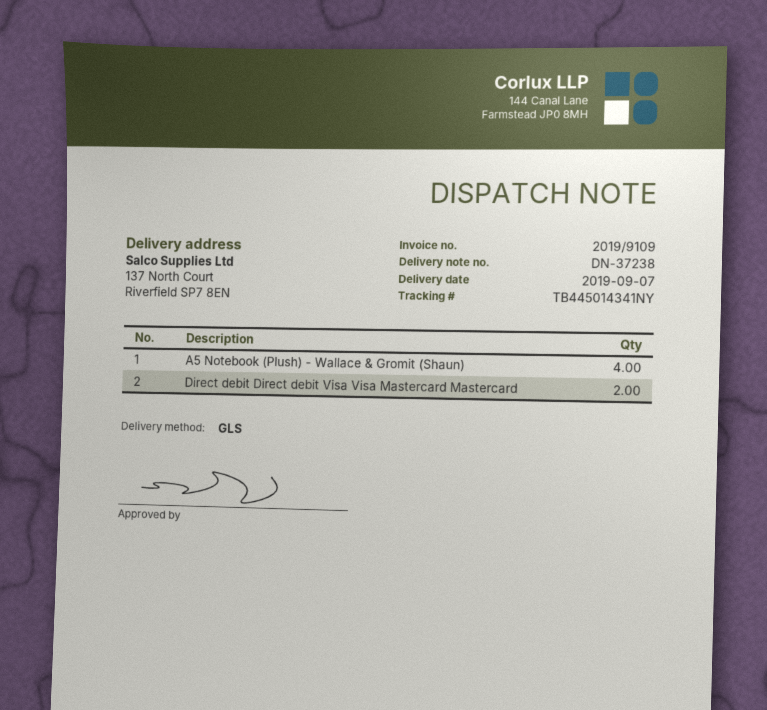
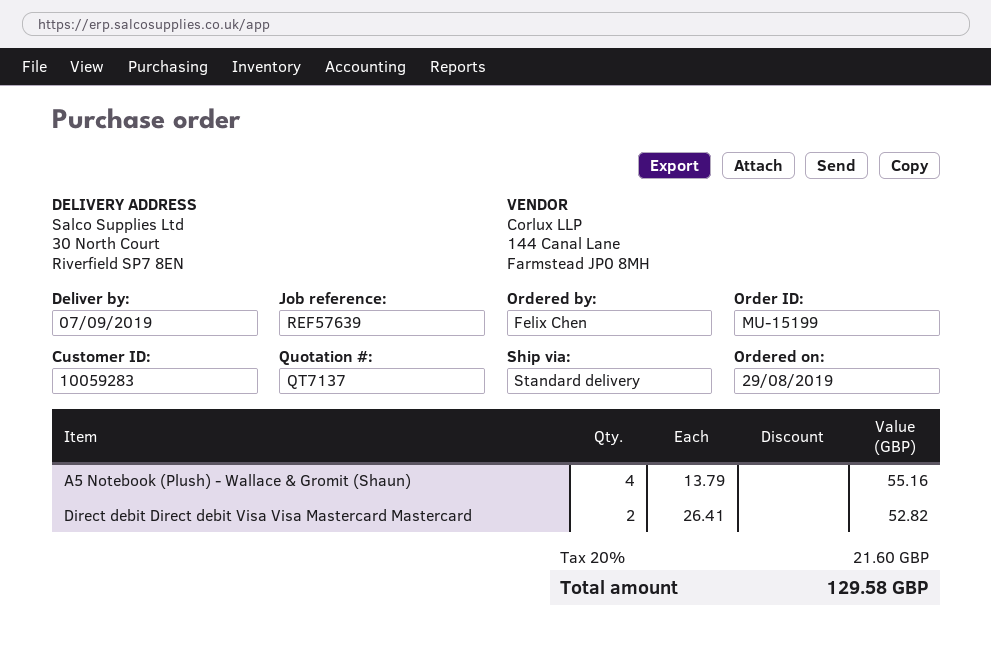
shipping method: GLS -> standard
ship to: 137 North Court, Riverfield SP7 8EN -> 30 North Court, Riverfield SP7 8EN

